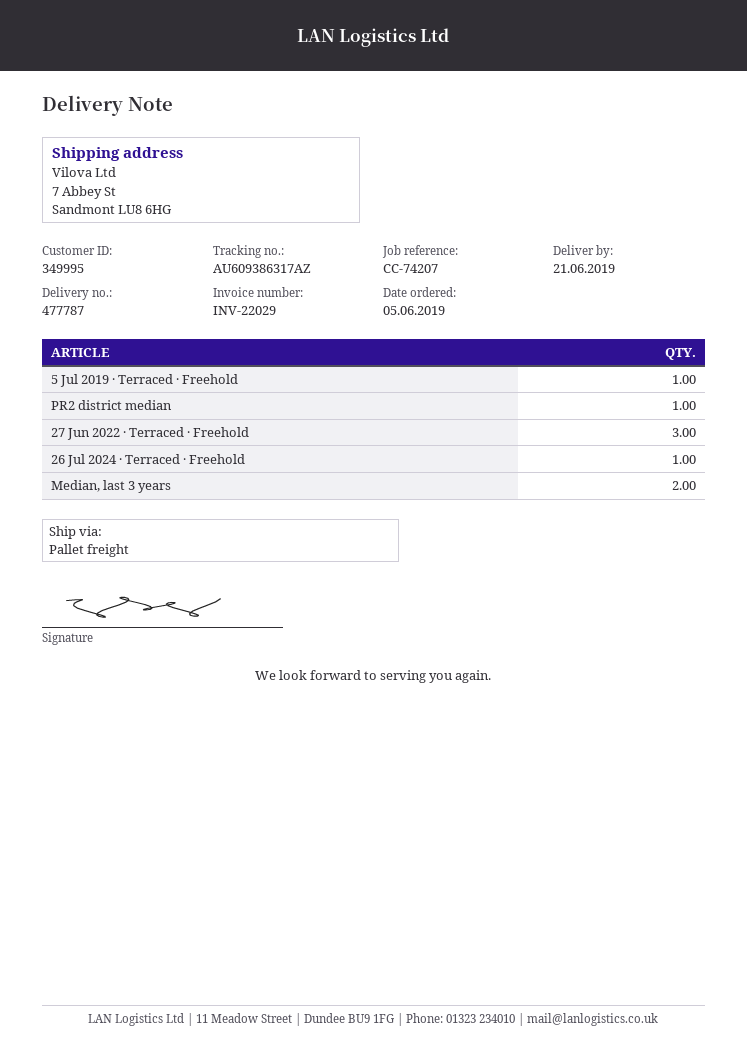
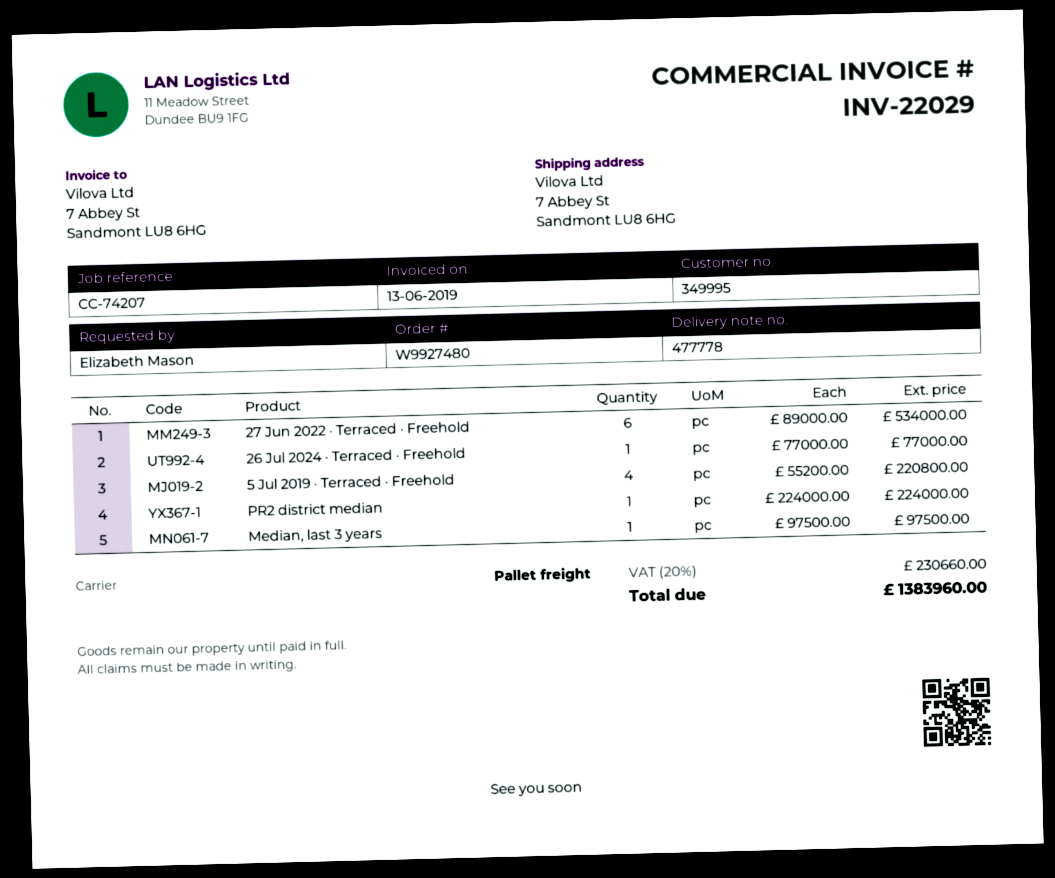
delivery note number: 477787 -> 477778
5 Jul 2019 · Terraced · Freehold: 1 -> 4
27 Jun 2022 · Terraced · Freehold: 3 -> 6
Median, last 3 years: 2 -> 1

